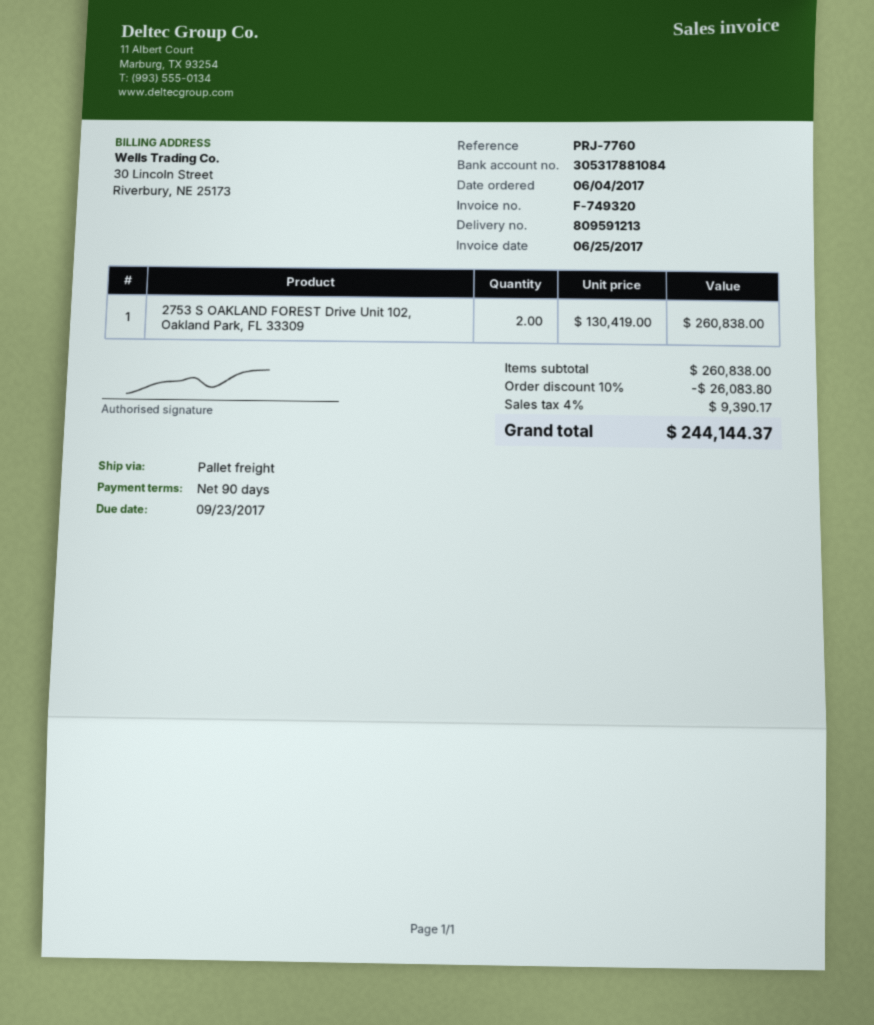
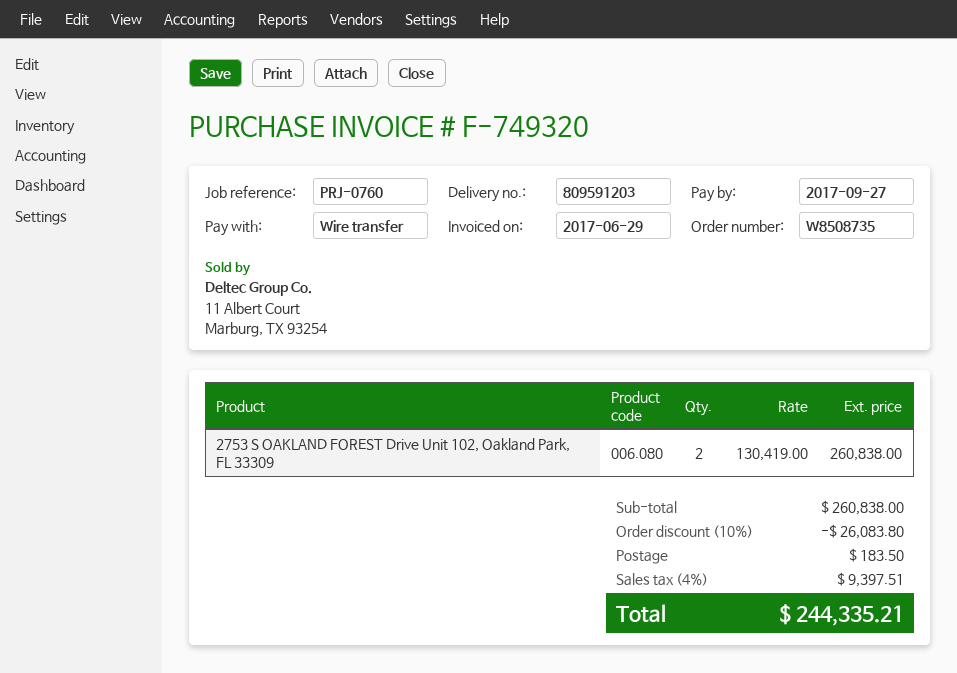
delivery note number: 809591213 -> 809591203
invoice date: 2017-06-25 -> 2017-06-29
due date: 2017-09-23 -> 2017-09-27
reference: PRJ-7760 -> PRJ-0760
shipping: none -> 183.50
tax: 4% = 9390.17 -> 4% = 9397.51
total: 244144.37 -> 244335.21

